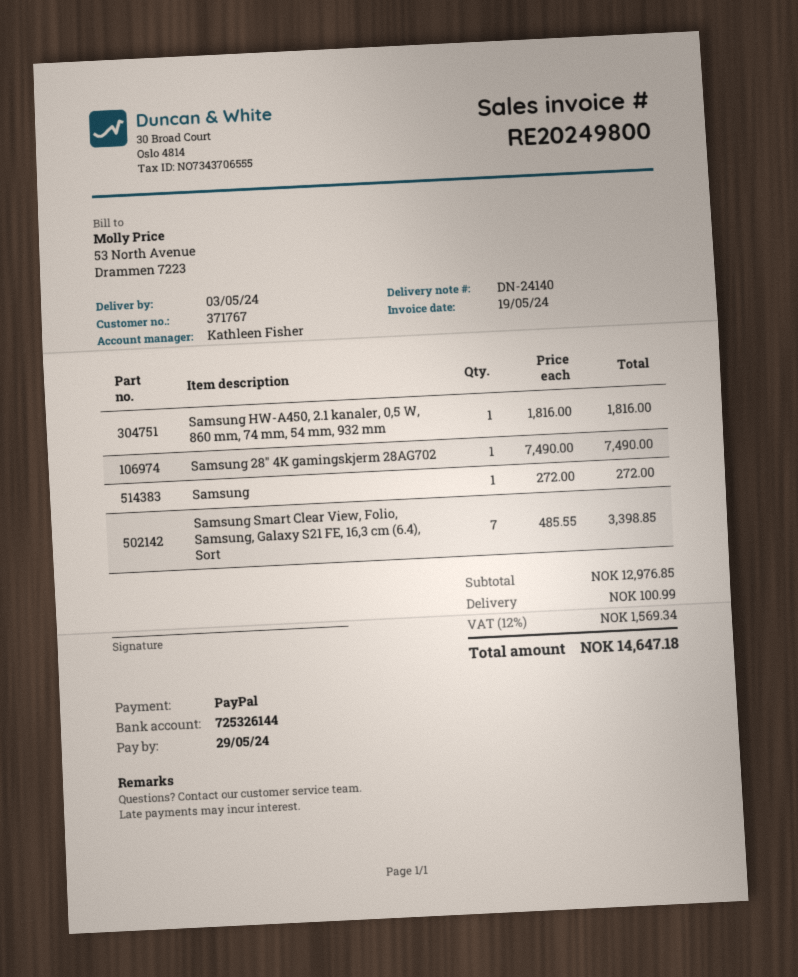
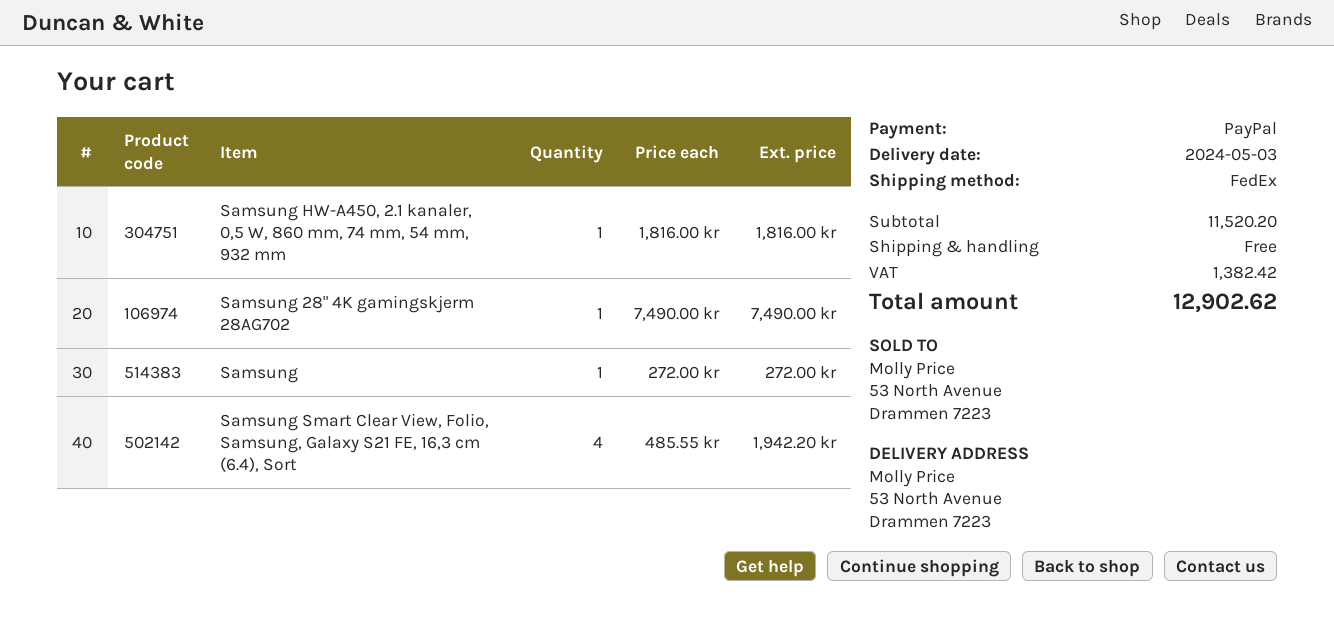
Samsung Smart Clear View, Folio, Samsung, Galaxy S21 FE, 16,3 cm (6.4), Sort: 7 x 485.55 = 3398.85 -> 4 x 485.55 = 1942.20
subtotal: 12976.85 -> 11520.20
shipping: 100.99 -> 0.00
tax: 1569.34 -> 1382.42
total: 14647.18 -> 12902.62

